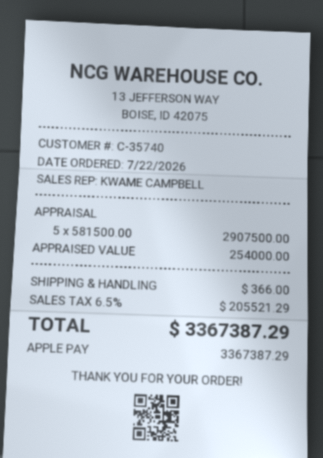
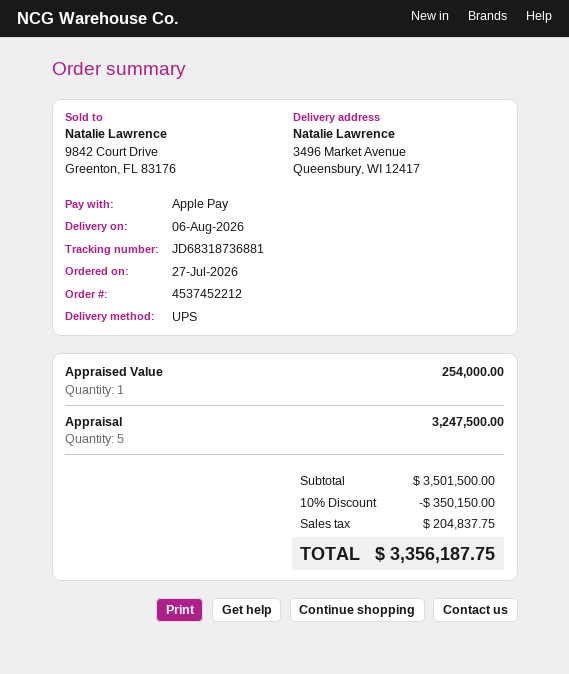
order date: 2026-07-22 -> 2026-07-27
APPRAISAL: 5 for 2907500.00 -> 5 for 3247500.00
discount: none -> 10% = 350150.00
shipping: 366.00 -> none
tax: 205521.29 -> 204837.75
total: 3367387.29 -> 3356187.75

